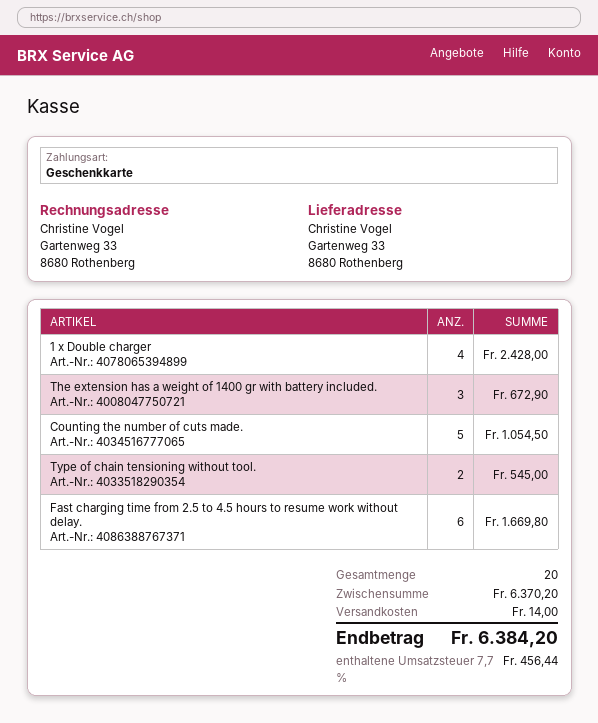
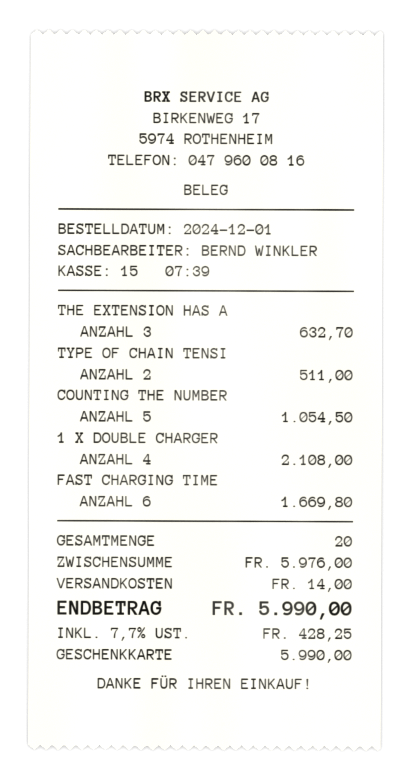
1 x Double charger: 4 for 2428.00 -> 4 for 2108.00
The extension has a weight of 1400 gr with battery included.: 3 for 672.90 -> 3 for 632.70
Type of chain tensioning without tool.: 2 for 545.00 -> 2 for 511.00
subtotal: 6370.20 -> 5976.00
tax: 7.7% = 456.44 -> 7.7% = 428.25
total: 6384.20 -> 5990.00

